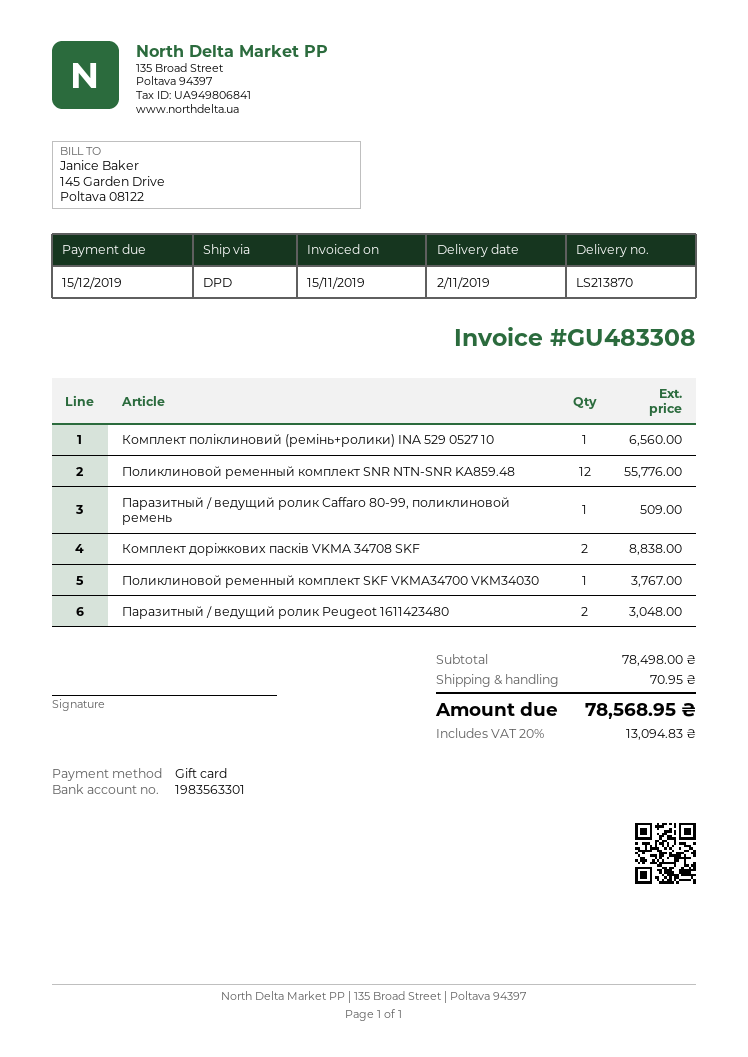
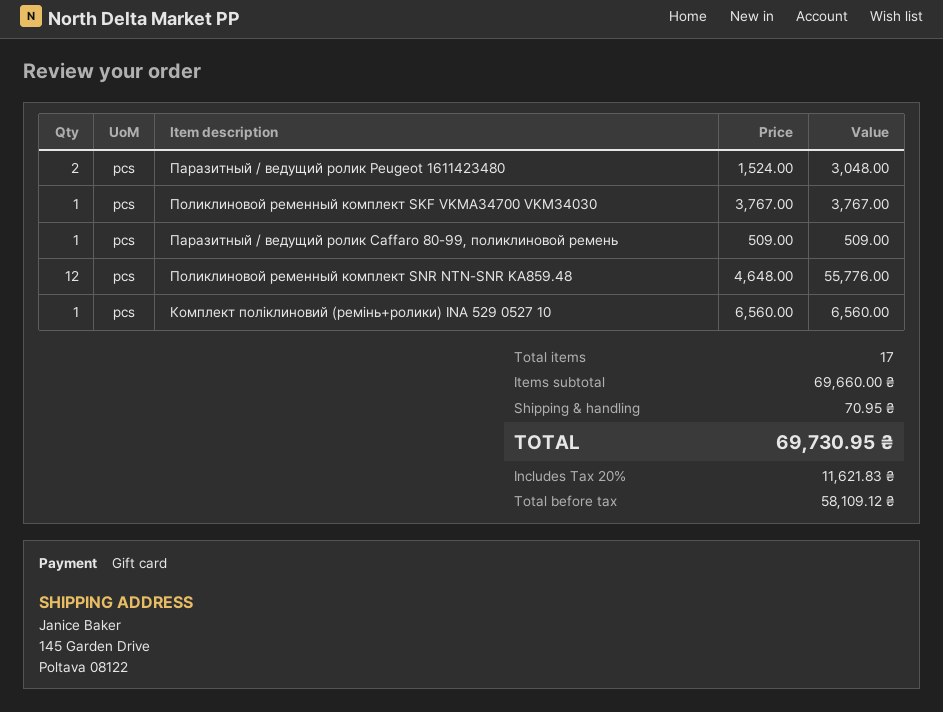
Комплект доріжкових пасків VKMA 34708 SKF: 2 for 8838.00 -> none
subtotal: 78498.00 -> 69660.00
tax: 20% = 13094.83 -> 20% = 11621.83
total: 78568.95 -> 69730.95

